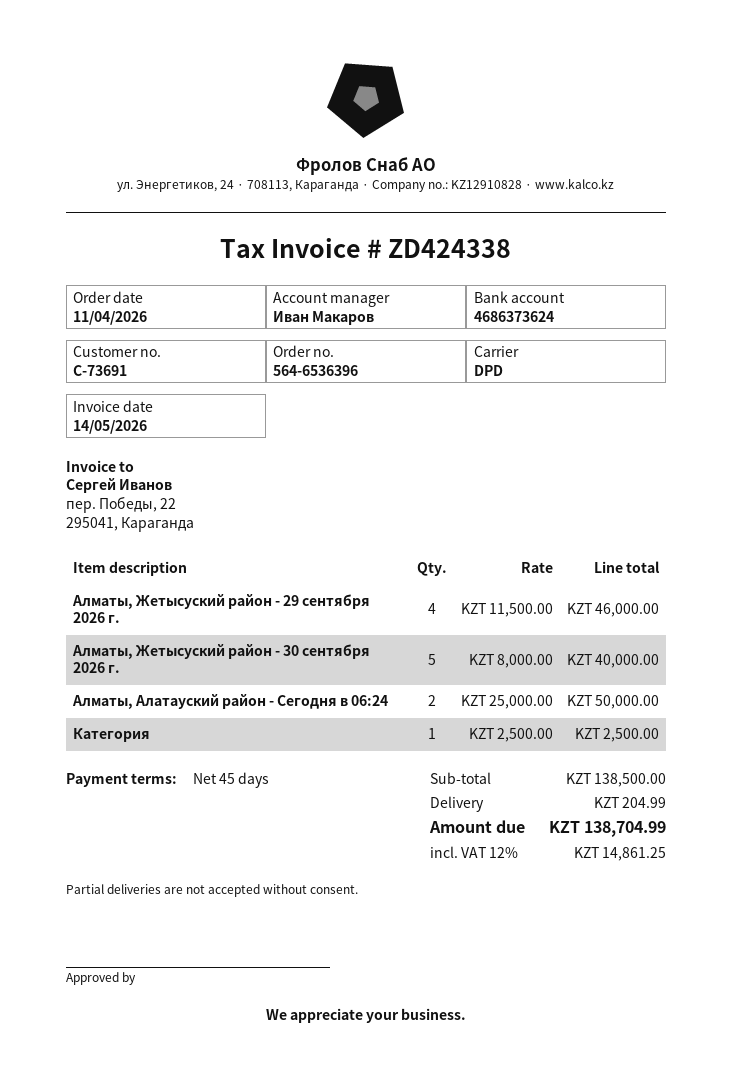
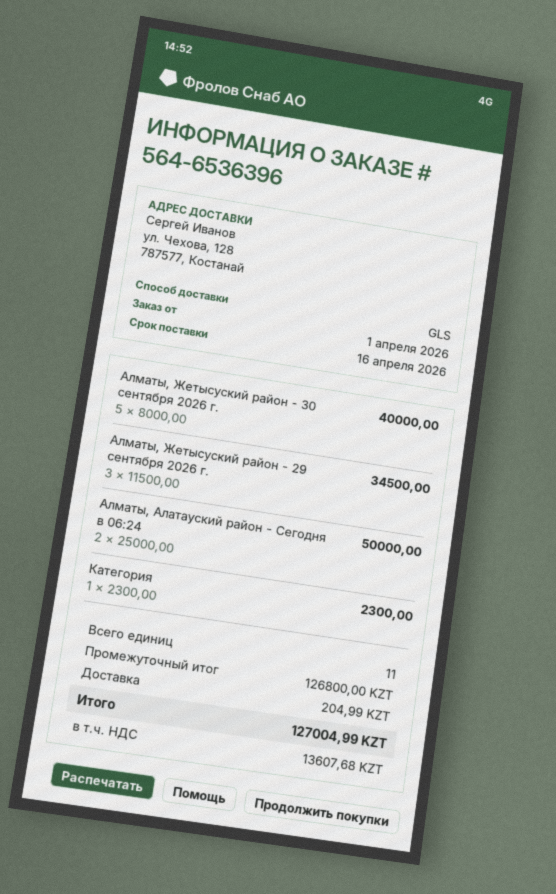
order date: 2026-04-11 -> 2026-04-01
shipping method: DPD -> GLS
Алматы, Жетысуский район - 29 сентября 2026 г.: 4 x 11500.00 = 46000.00 -> 3 x 11500.00 = 34500.00
Категория: 1 x 2500.00 = 2500.00 -> 1 x 2300.00 = 2300.00
subtotal: 138500.00 -> 126800.00
tax: 14861.25 -> 13607.68
total: 138704.99 -> 127004.99

